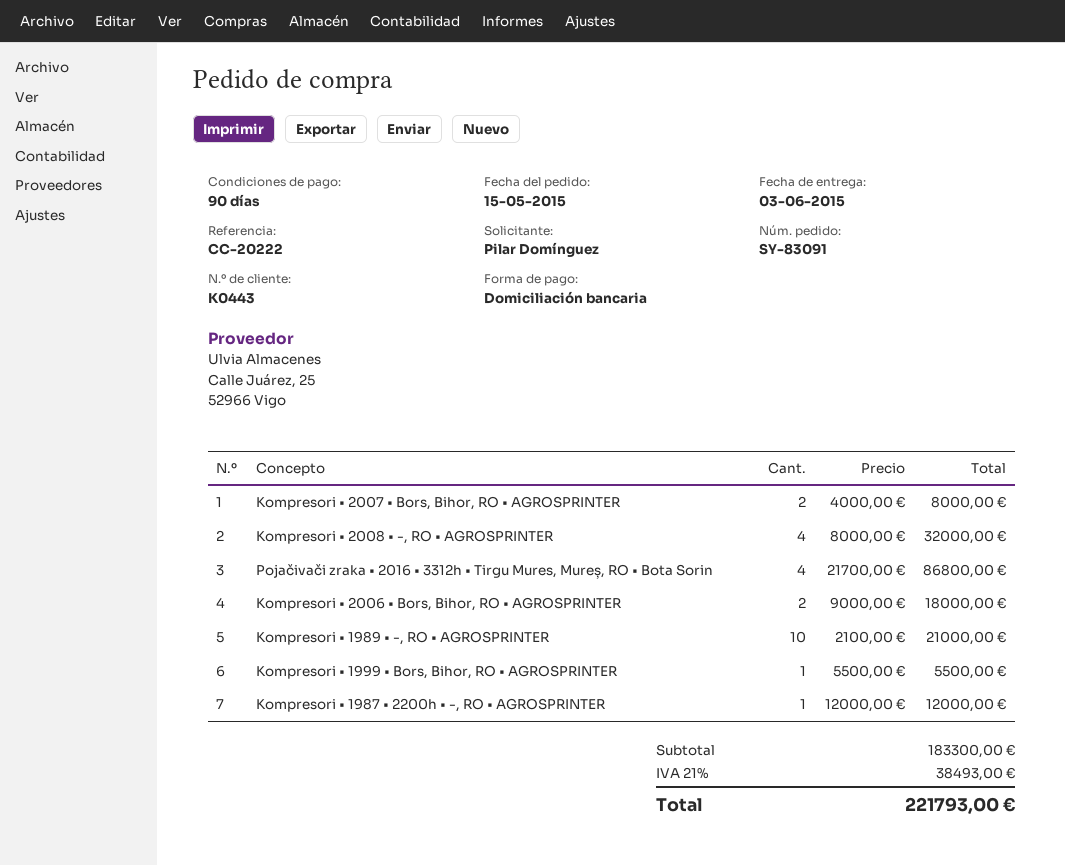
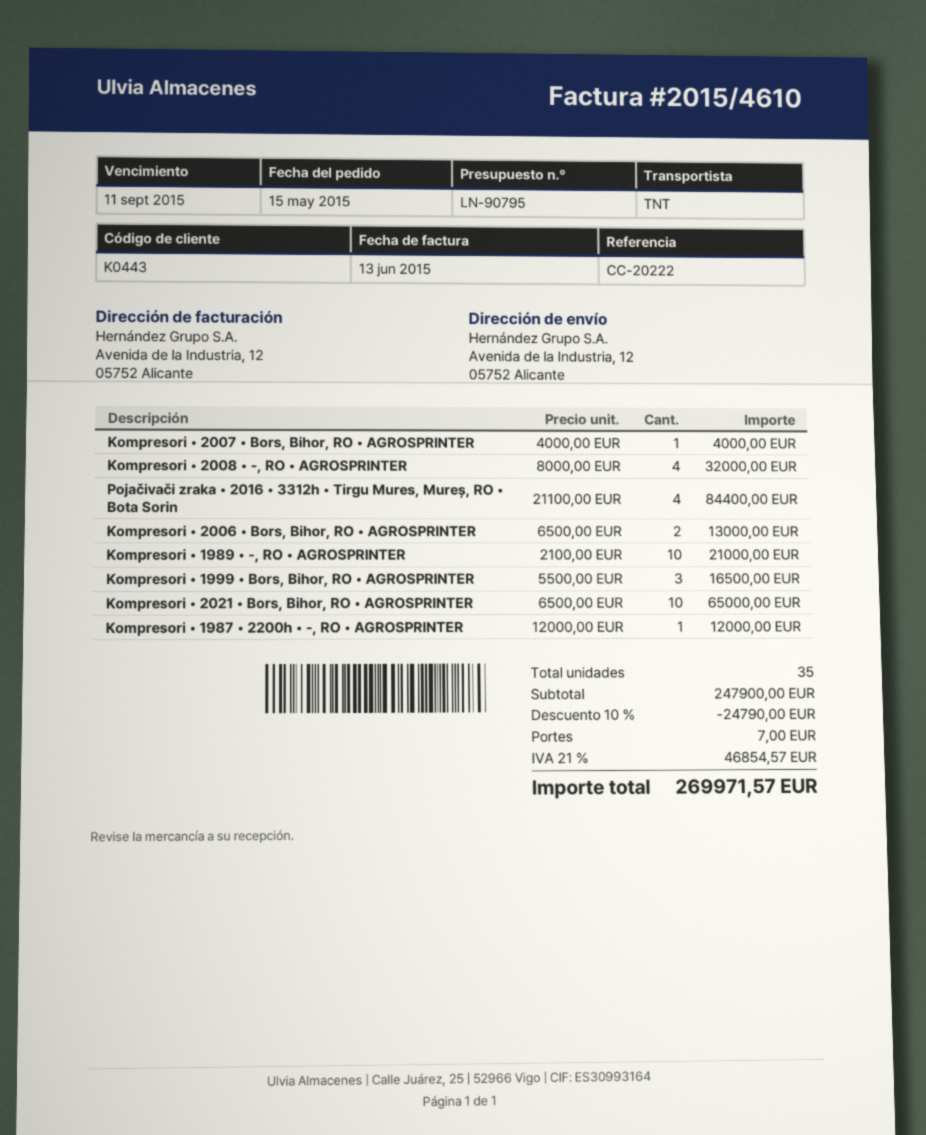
Kompresori • 2007 • Bors, Bihor, RO • AGROSPRINTER: 2 x 4000.00 = 8000.00 -> 1 x 4000.00 = 4000.00
Pojačivači zraka • 2016 • 3312h • Tirgu Mures, Mureș, RO • Bota Sorin: 4 x 21700.00 = 86800.00 -> 4 x 21100.00 = 84400.00
Kompresori • 2006 • Bors, Bihor, RO • AGROSPRINTER: 2 x 9000.00 = 18000.00 -> 2 x 6500.00 = 13000.00
Kompresori • 1999 • Bors, Bihor, RO • AGROSPRINTER: 1 x 5500.00 = 5500.00 -> 3 x 5500.00 = 16500.00
Kompresori • 2021 • Bors, Bihor, RO • AGROSPRINTER: none -> 10 x 6500.00 = 65000.00
subtotal: 183300.00 -> 247900.00
discount: none -> 10% = 24790.00
shipping: none -> 7.00
tax: 21% = 38493.00 -> 21% = 46854.57
total: 221793.00 -> 269971.57

